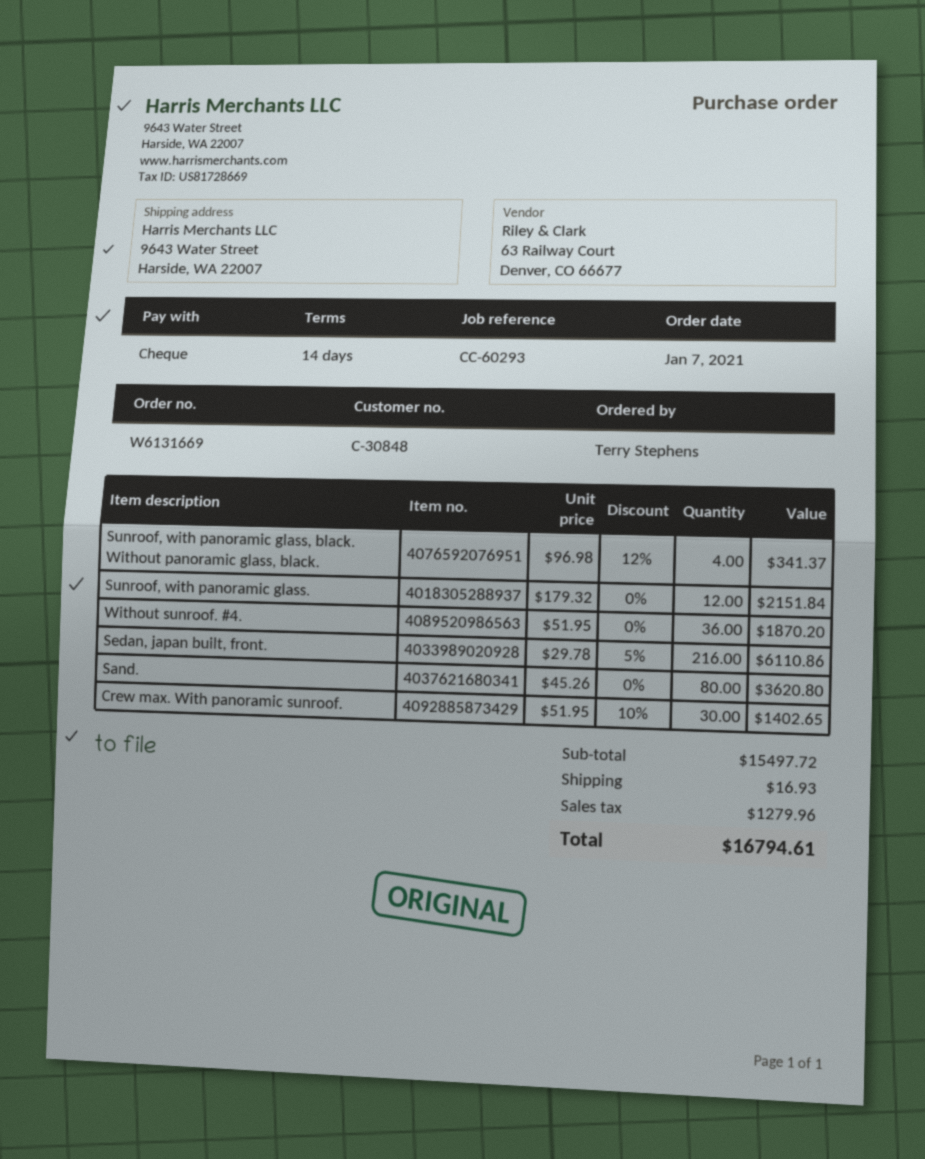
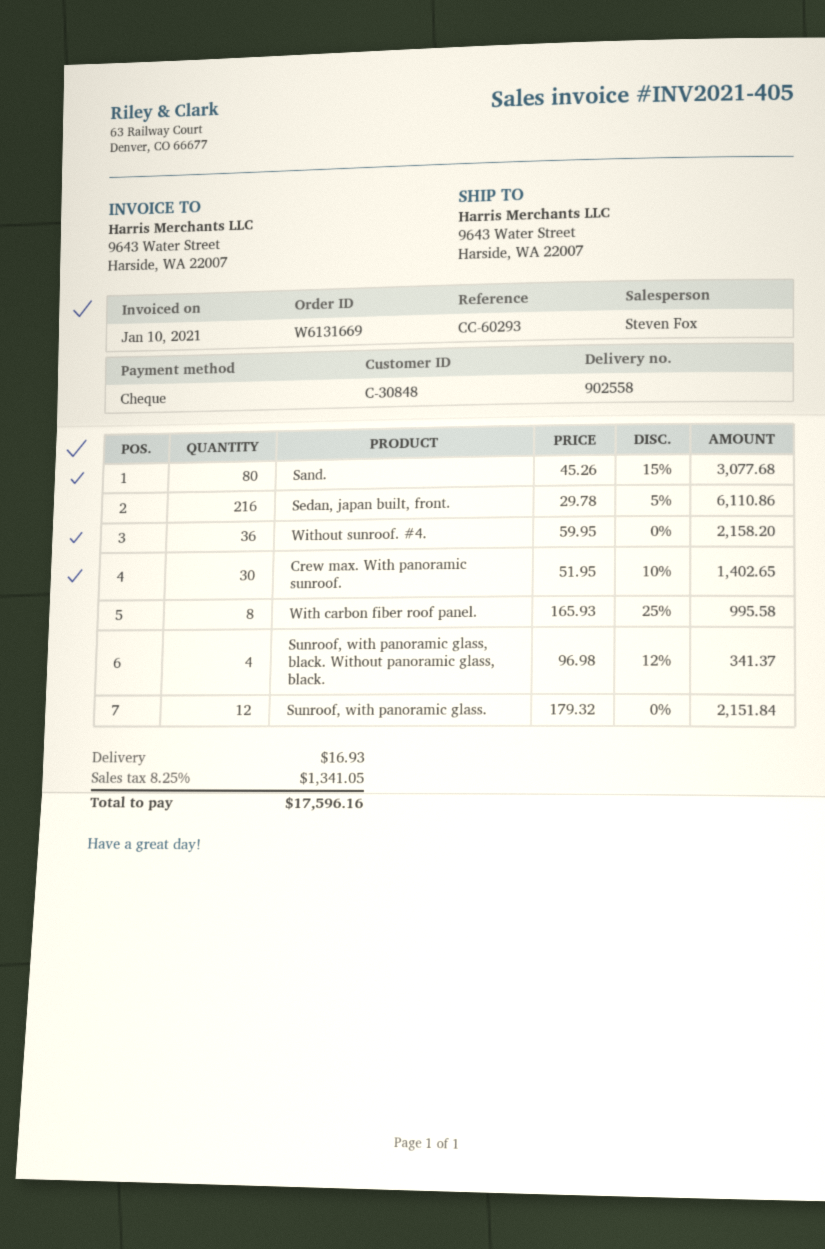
Without sunroof. #4.: 36 x 51.95 = 1870.20 -> 36 x 59.95 = 2158.20
Sand.: 80 x 45.26 = 3620.80 -> 80 x 45.26 - 15% = 3077.68
With carbon fiber roof panel.: none -> 8 x 165.93 - 25% = 995.58
tax: 1279.96 -> 1341.05
total: 16794.61 -> 17596.16

